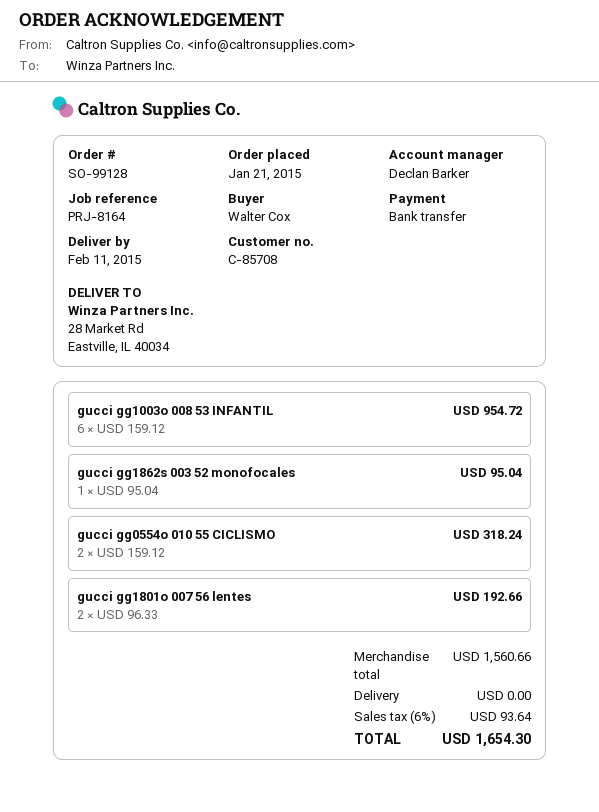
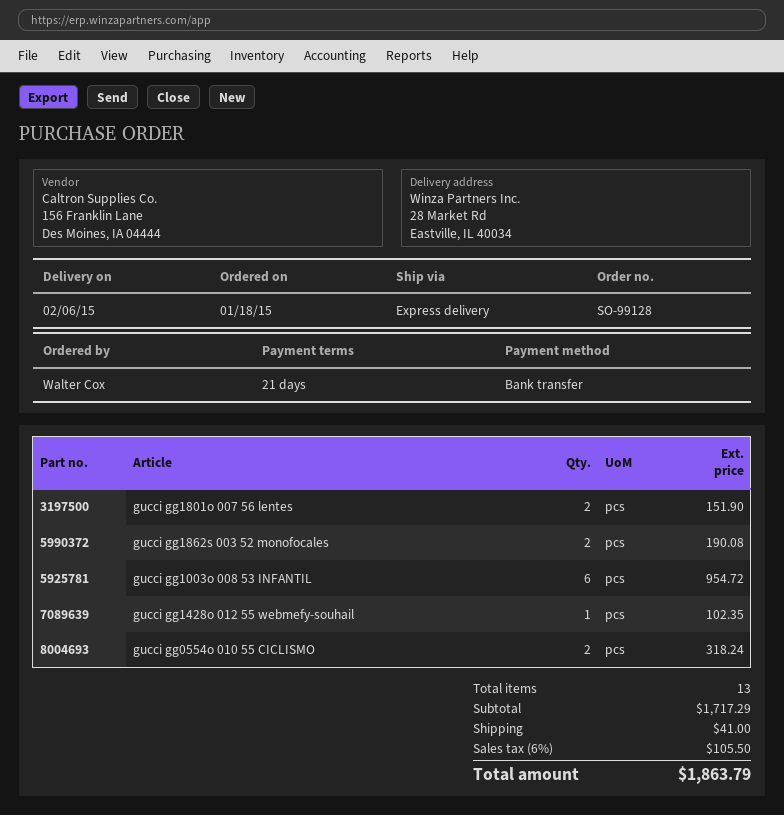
order date: 2015-01-21 -> 2015-01-18
delivery date: 2015-02-11 -> 2015-02-06
gucci gg1862s 003 52 monofocales: 1 for 95.04 -> 2 for 190.08
gucci gg1801o 007 56 lentes: 2 for 192.66 -> 2 for 151.90
gucci gg1428o 012 55 webmefy-souhail: none -> 1 for 102.35
subtotal: 1560.66 -> 1717.29
shipping: 0.00 -> 41.00
tax: 6% = 93.64 -> 6% = 105.50
total: 1654.30 -> 1863.79

